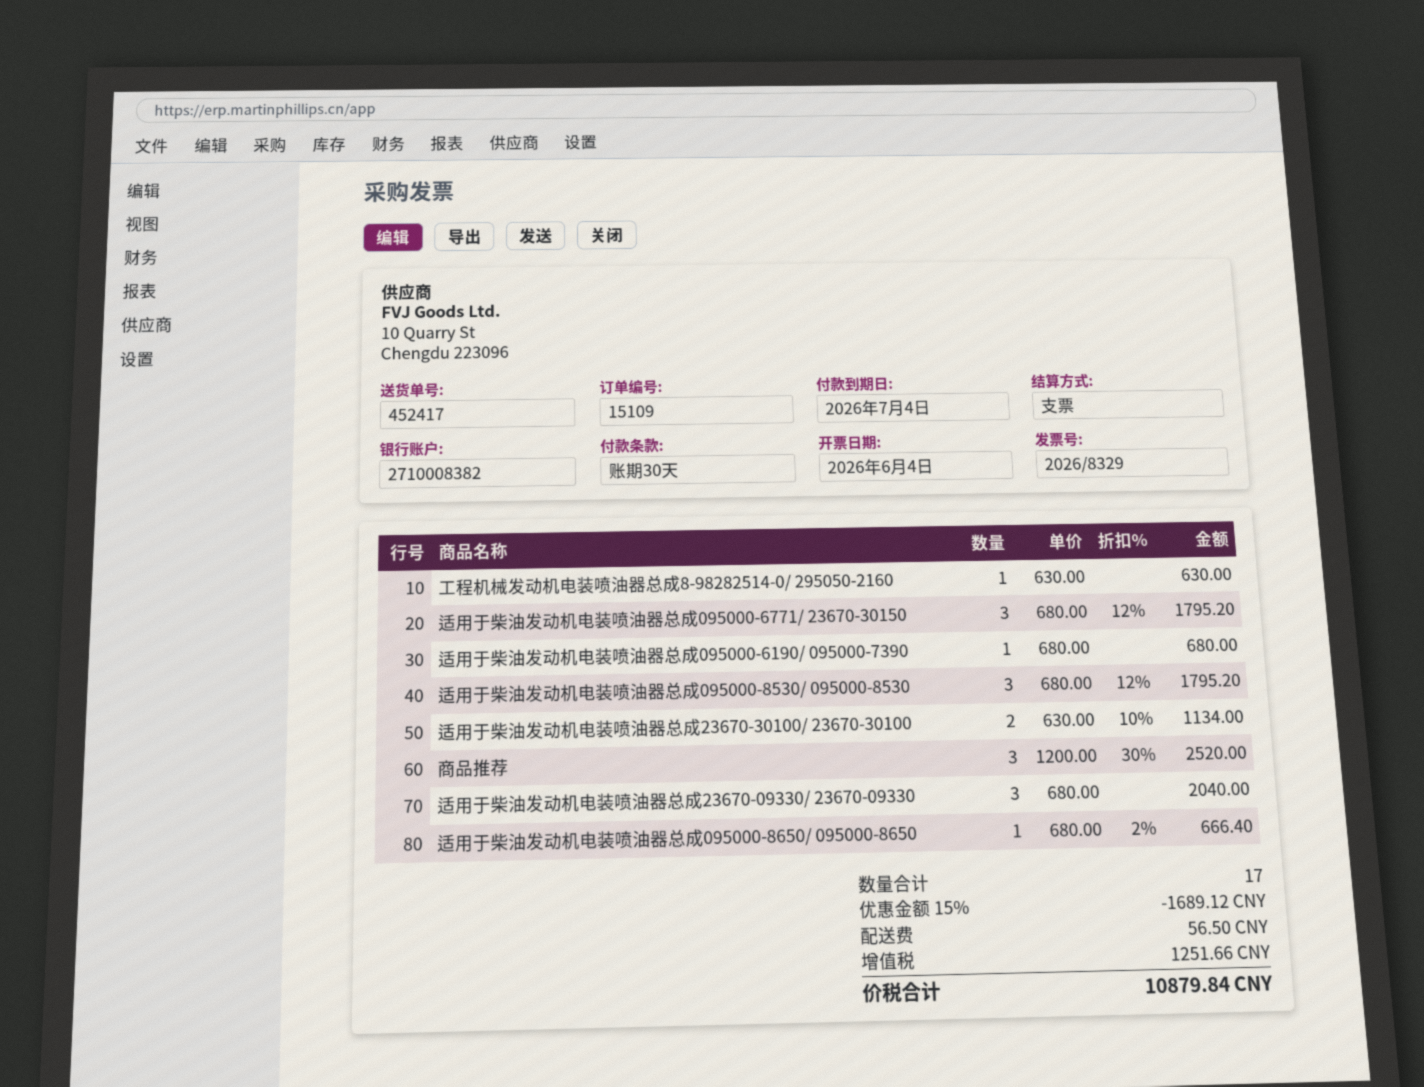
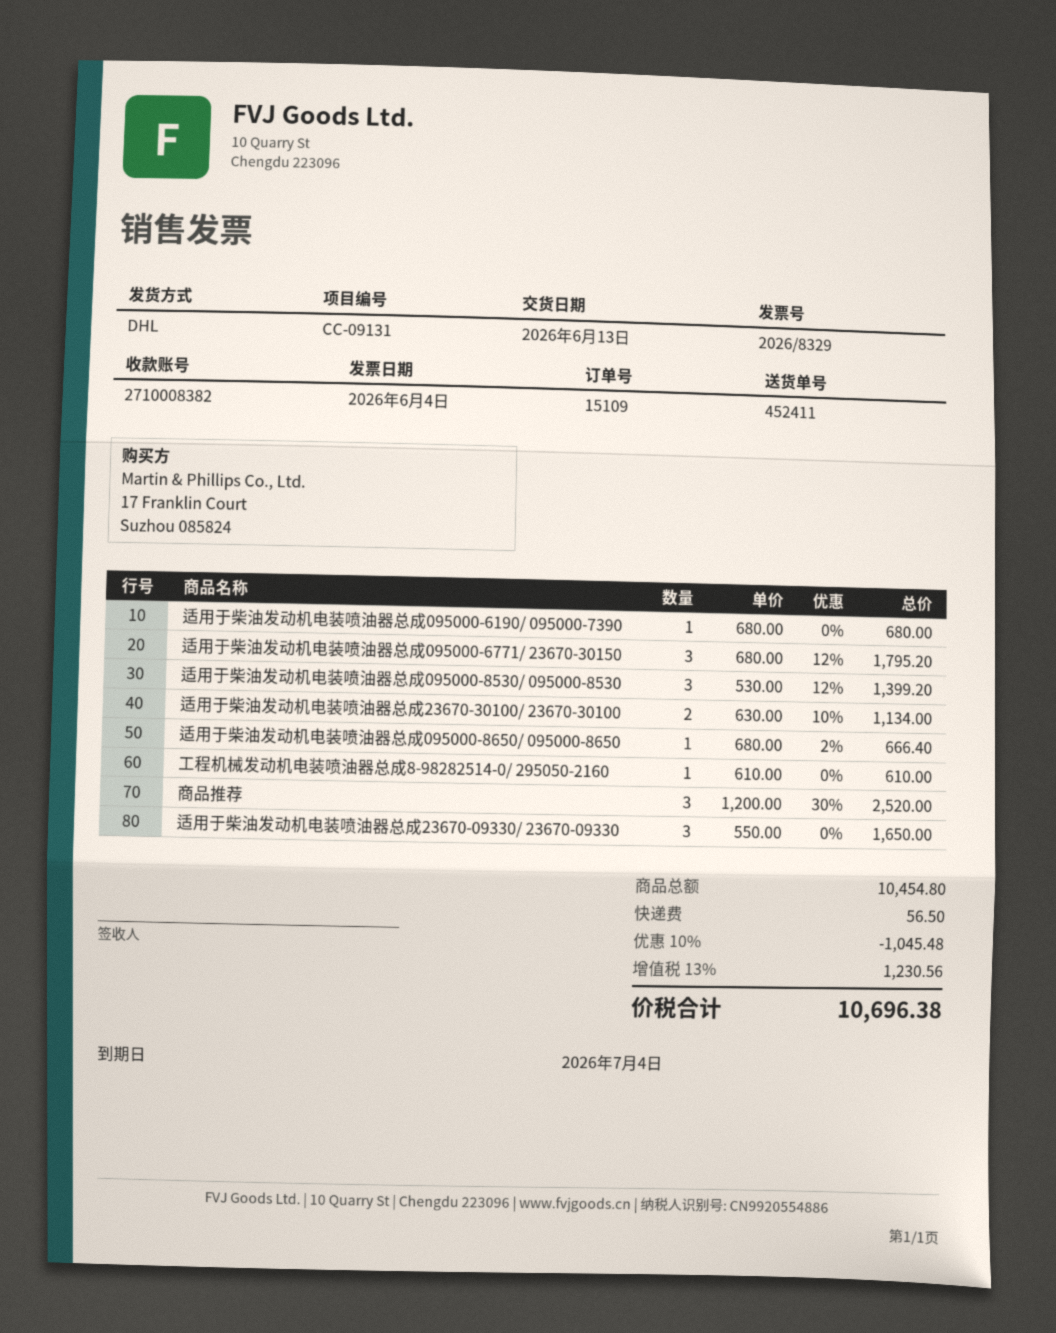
delivery note number: 452417 -> 452411
工程机械发动机电装喷油器总成8-98282514-0/ 295050-2160: 1 x 630.00 = 630.00 -> 1 x 610.00 = 610.00
适用于柴油发动机电装喷油器总成095000-8530/ 095000-8530: 3 x 680.00 - 12% = 1795.20 -> 3 x 530.00 - 12% = 1399.20
适用于柴油发动机电装喷油器总成23670-09330/ 23670-09330: 3 x 680.00 = 2040.00 -> 3 x 550.00 = 1650.00
discount: 15% = 1689.12 -> 10% = 1045.48
tax: 1251.66 -> 1230.56
total: 10879.84 -> 10696.38

